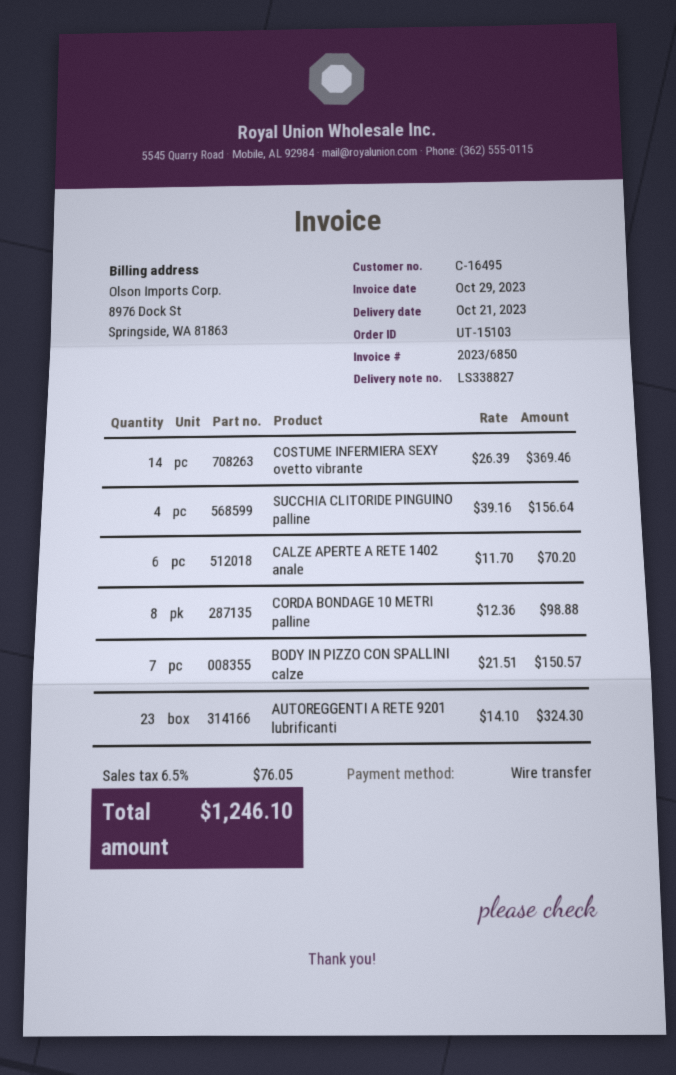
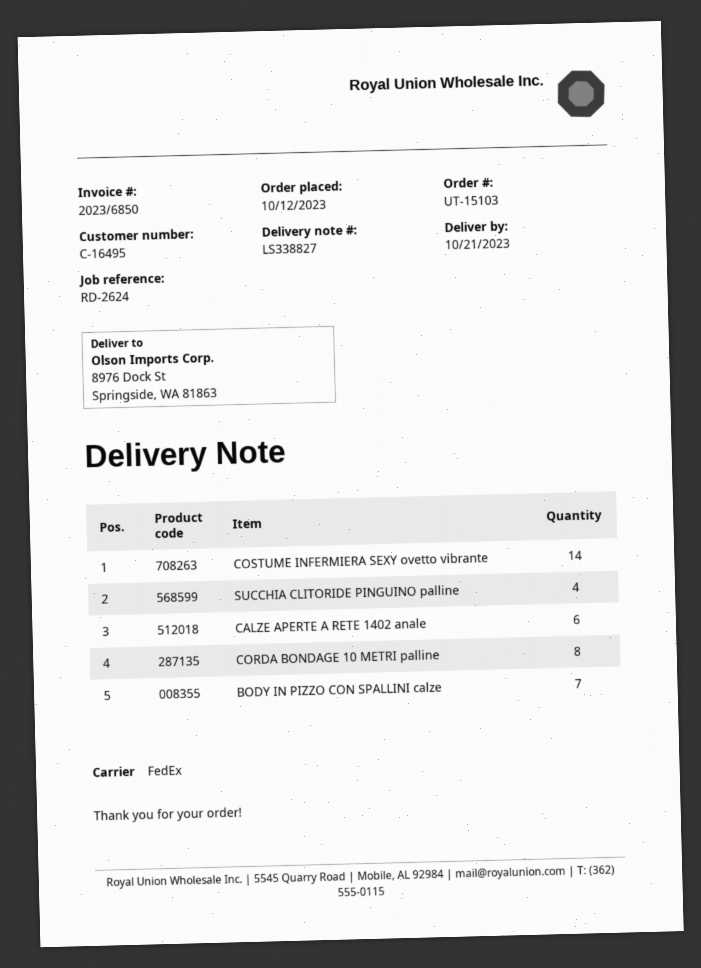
AUTOREGGENTI A RETE 9201 lubrificanti: 23 -> none

